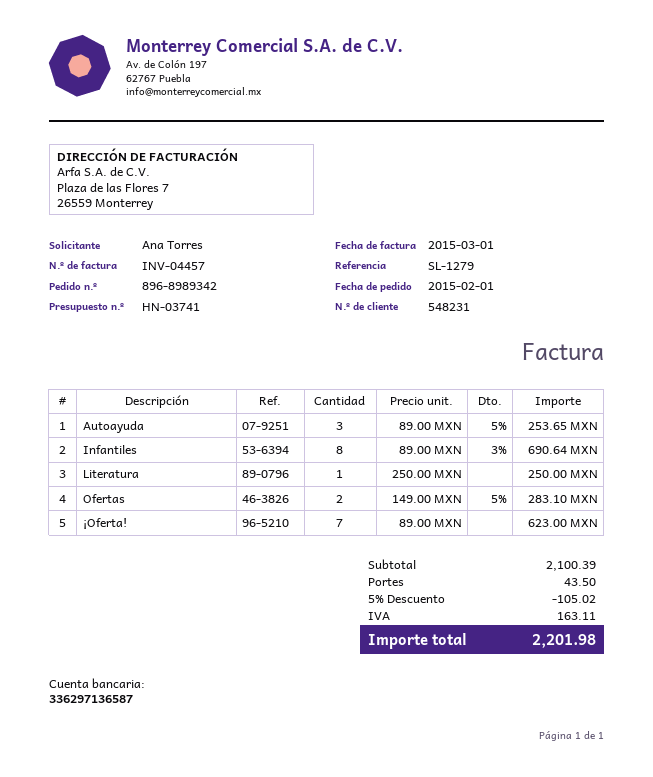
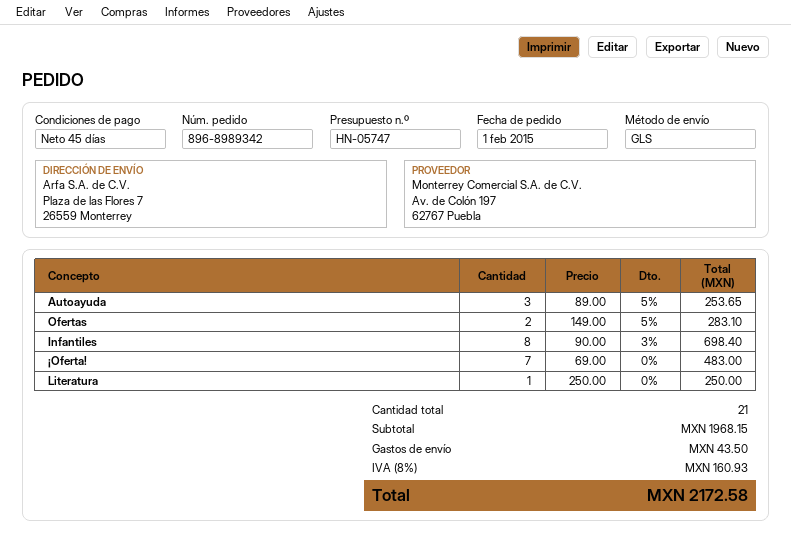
quote number: HN-03741 -> HN-05747
Infantiles: 8 x 89.00 - 3% = 690.64 -> 8 x 90.00 - 3% = 698.40
¡Oferta!: 7 x 89.00 = 623.00 -> 7 x 69.00 = 483.00
subtotal: 2100.39 -> 1968.15
discount: 5% = 105.02 -> none
tax: 163.11 -> 160.93
total: 2201.98 -> 2172.58

